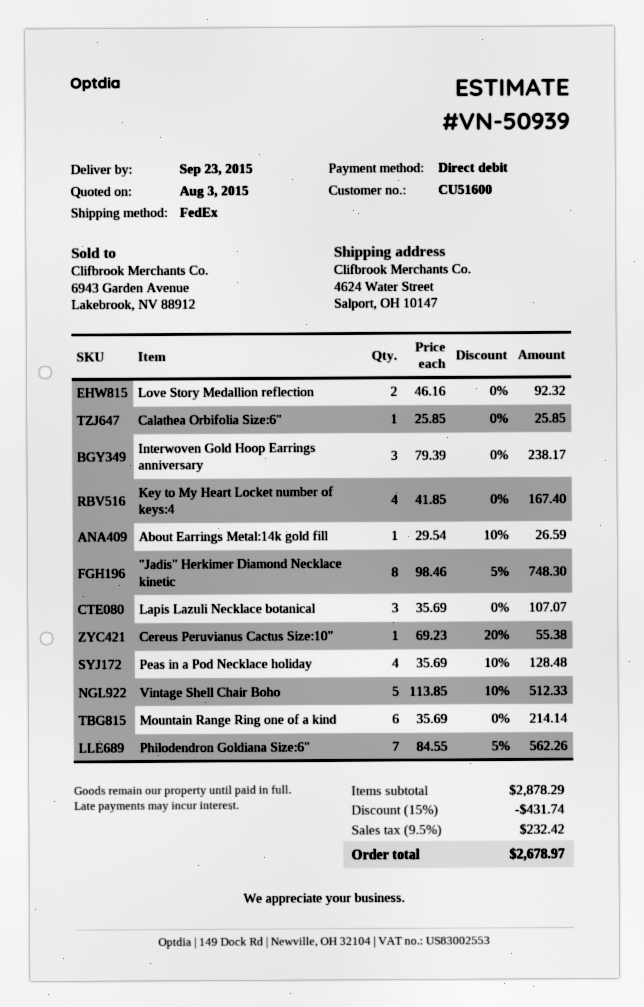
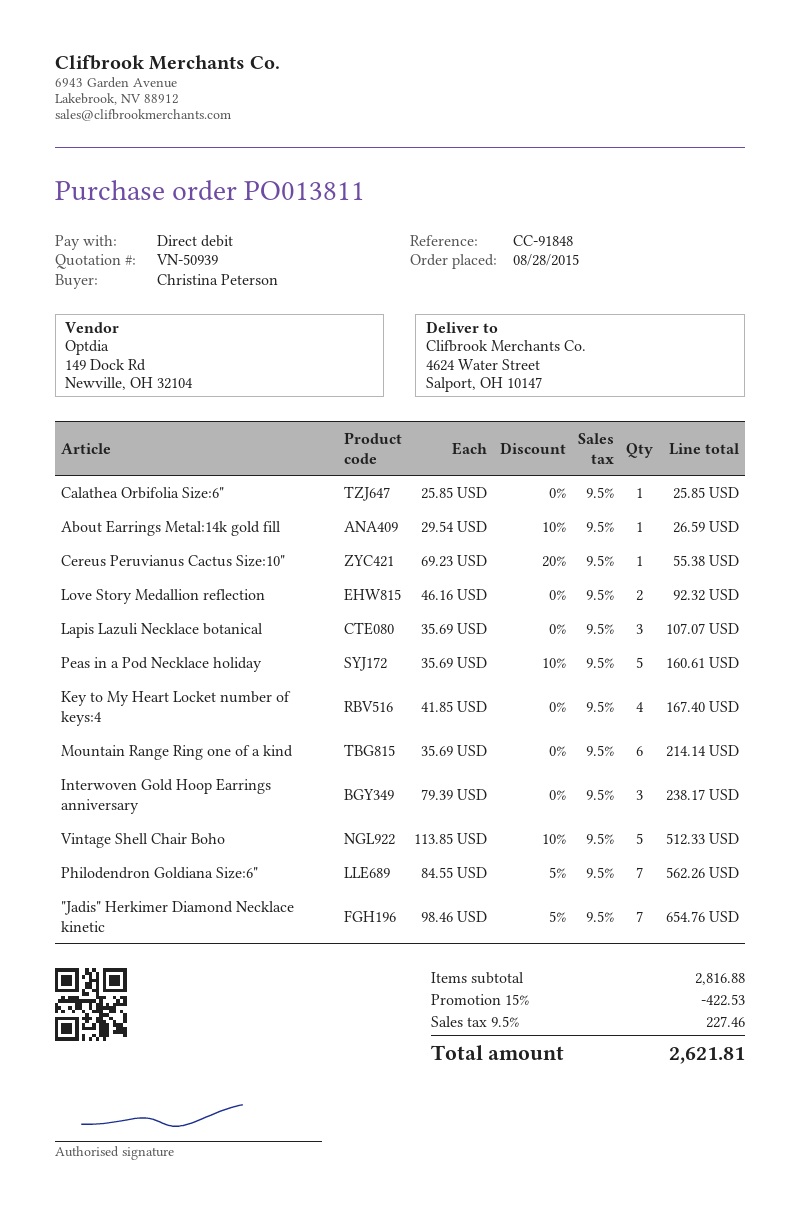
"Jadis" Herkimer Diamond Necklace kinetic: 8 x 98.46 - 5% = 748.30 -> 7 x 98.46 - 5% = 654.76
Peas in a Pod Necklace holiday: 4 x 35.69 - 10% = 128.48 -> 5 x 35.69 - 10% = 160.61
subtotal: 2878.29 -> 2816.88
discount: 15% = 431.74 -> 15% = 422.53
tax: 9.5% = 232.42 -> 9.5% = 227.46
total: 2678.97 -> 2621.81

